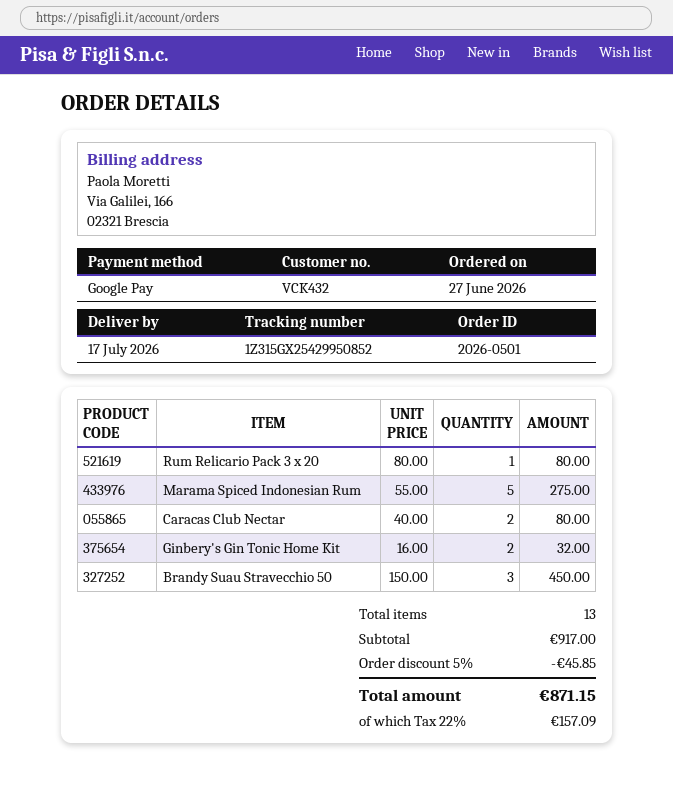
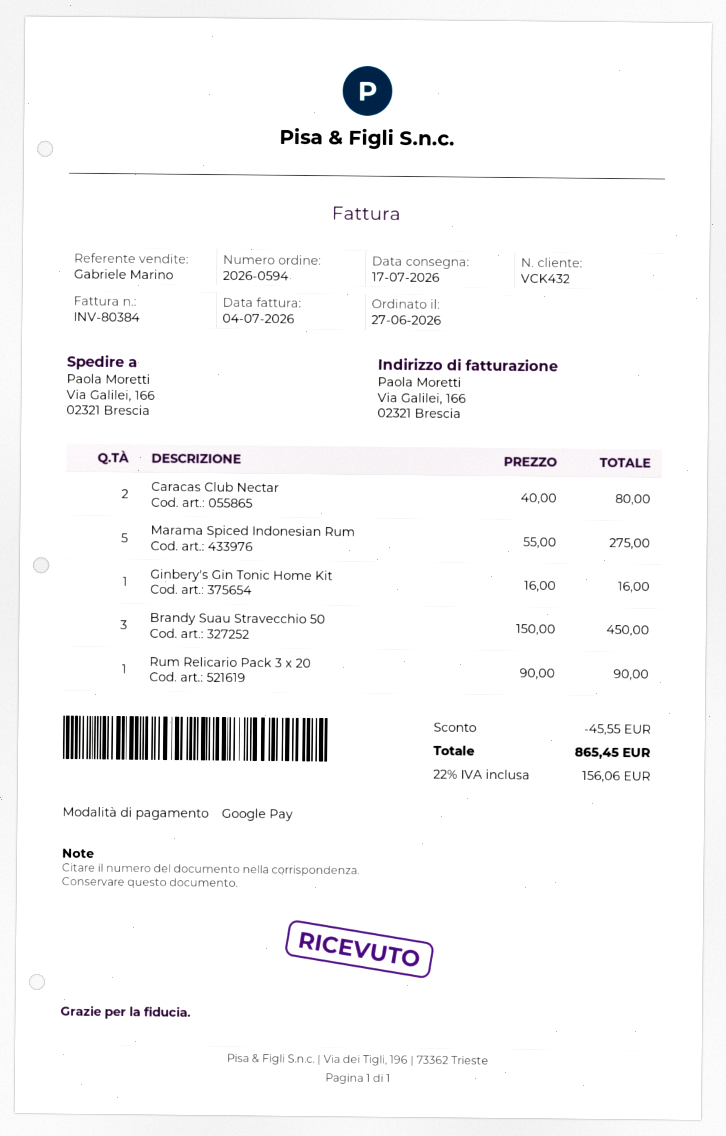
order number: 2026-0501 -> 2026-0594
Rum Relicario Pack 3 x 20: 1 x 80.00 = 80.00 -> 1 x 90.00 = 90.00
Ginbery's Gin Tonic Home Kit: 2 x 16.00 = 32.00 -> 1 x 16.00 = 16.00
discount: 45.85 -> 45.55
tax: 22% = 157.09 -> 22% = 156.06
total: 871.15 -> 865.45

